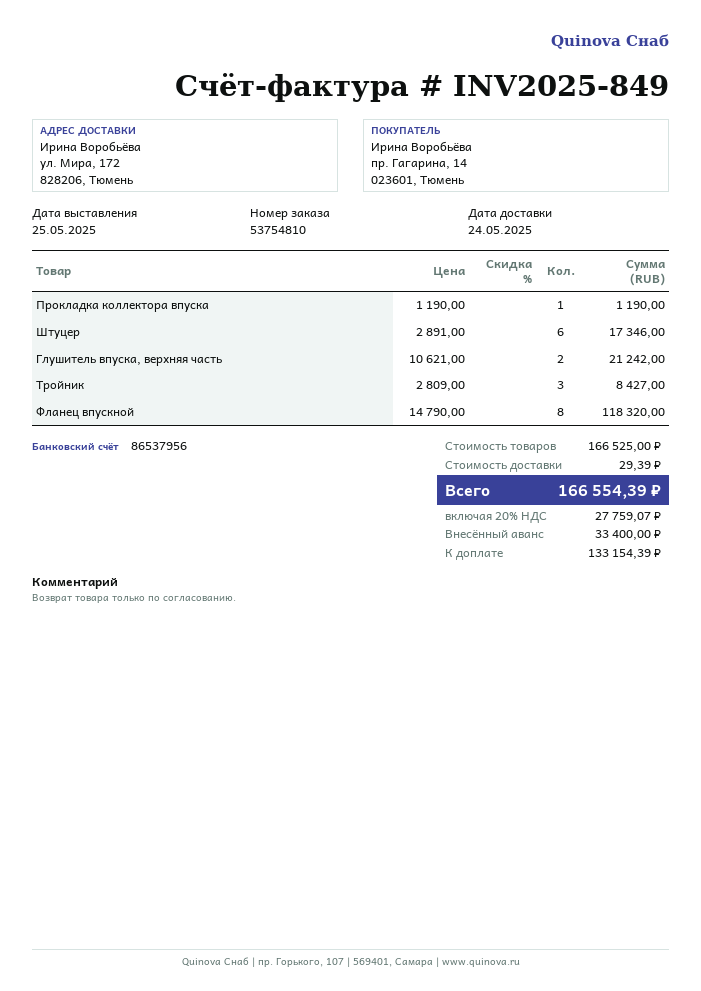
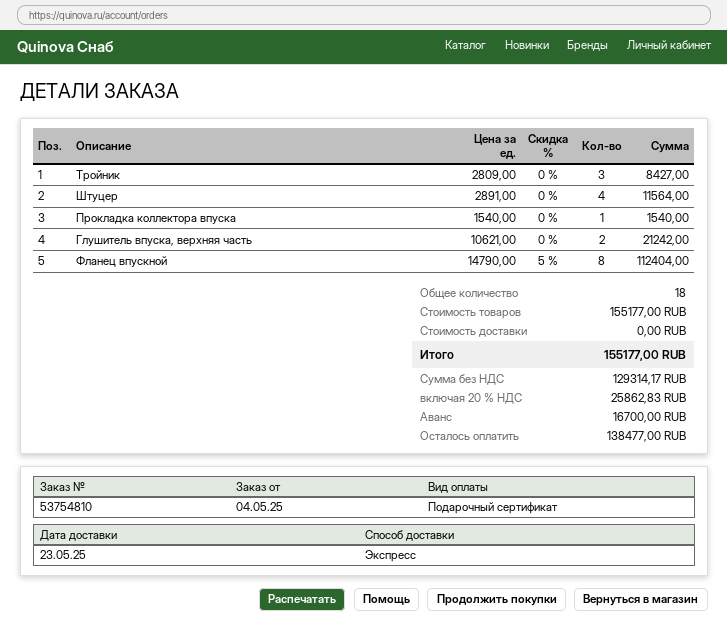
delivery date: 2025-05-24 -> 2025-05-23
Прокладка коллектора впуска: 1 x 1190.00 = 1190.00 -> 1 x 1540.00 = 1540.00
Штуцер: 6 x 2891.00 = 17346.00 -> 4 x 2891.00 = 11564.00
Фланец впускной: 8 x 14790.00 = 118320.00 -> 8 x 14790.00 - 5% = 112404.00
subtotal: 166525.00 -> 155177.00
shipping: 29.39 -> 0.00
tax: 20% = 27759.07 -> 20% = 25862.83
total: 166554.39 -> 155177.00
deposit: 33400.00 -> 16700.00
balance: 133154.39 -> 138477.00

